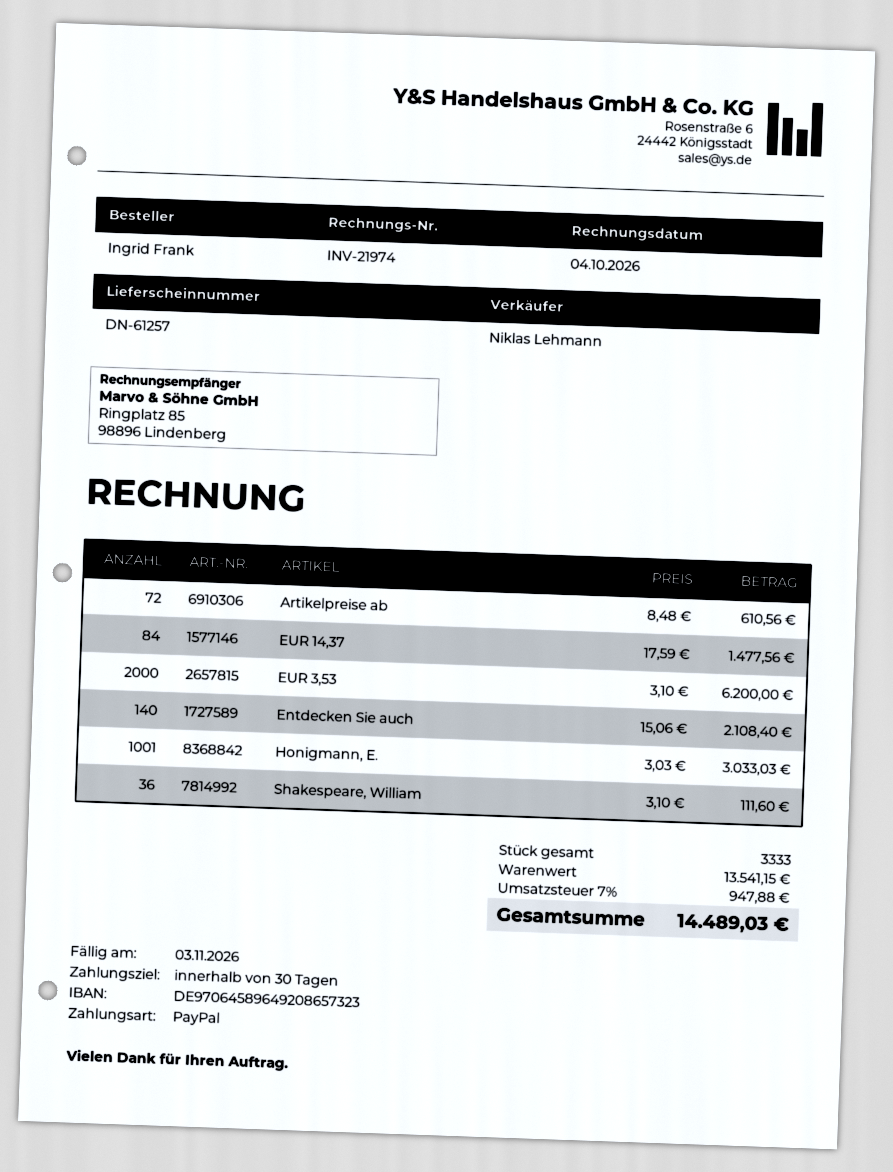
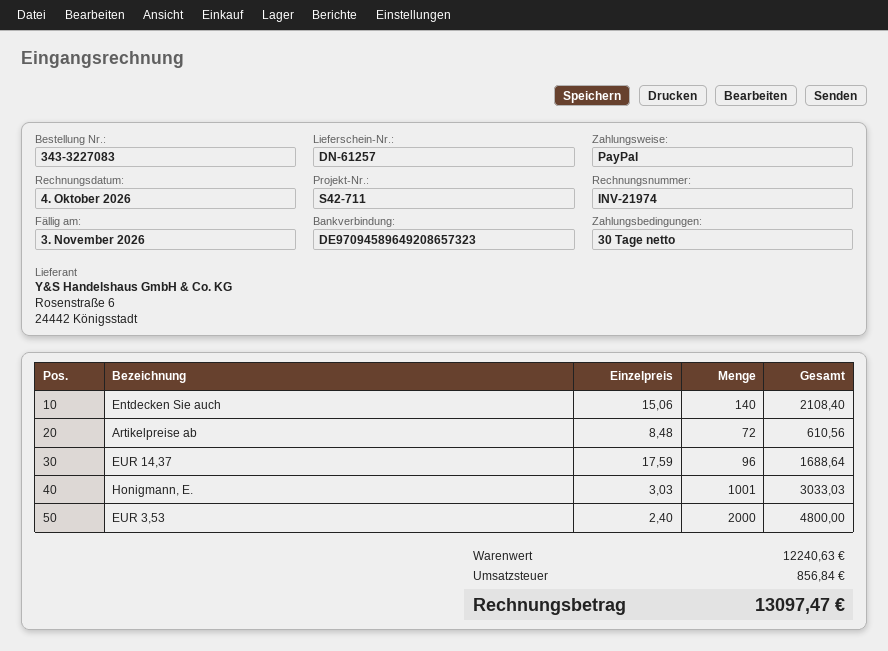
bank account: DE97064589649208657323 -> DE97094589649208657323
EUR 14,37: 84 x 17.59 = 1477.56 -> 96 x 17.59 = 1688.64
EUR 3,53: 2000 x 3.10 = 6200.00 -> 2000 x 2.40 = 4800.00
Shakespeare, William: 36 x 3.10 = 111.60 -> none
subtotal: 13541.15 -> 12240.63
tax: 947.88 -> 856.84
total: 14489.03 -> 13097.47

